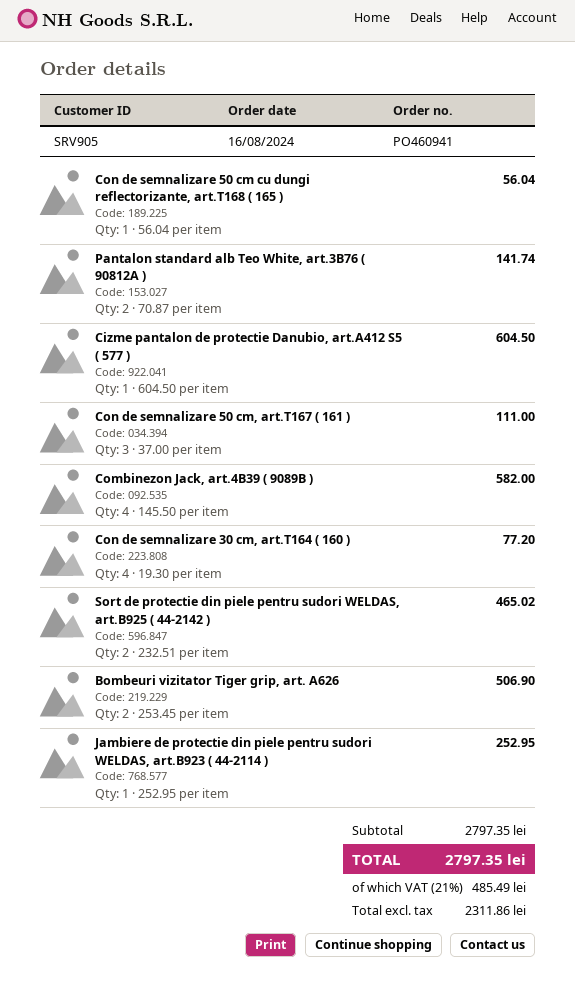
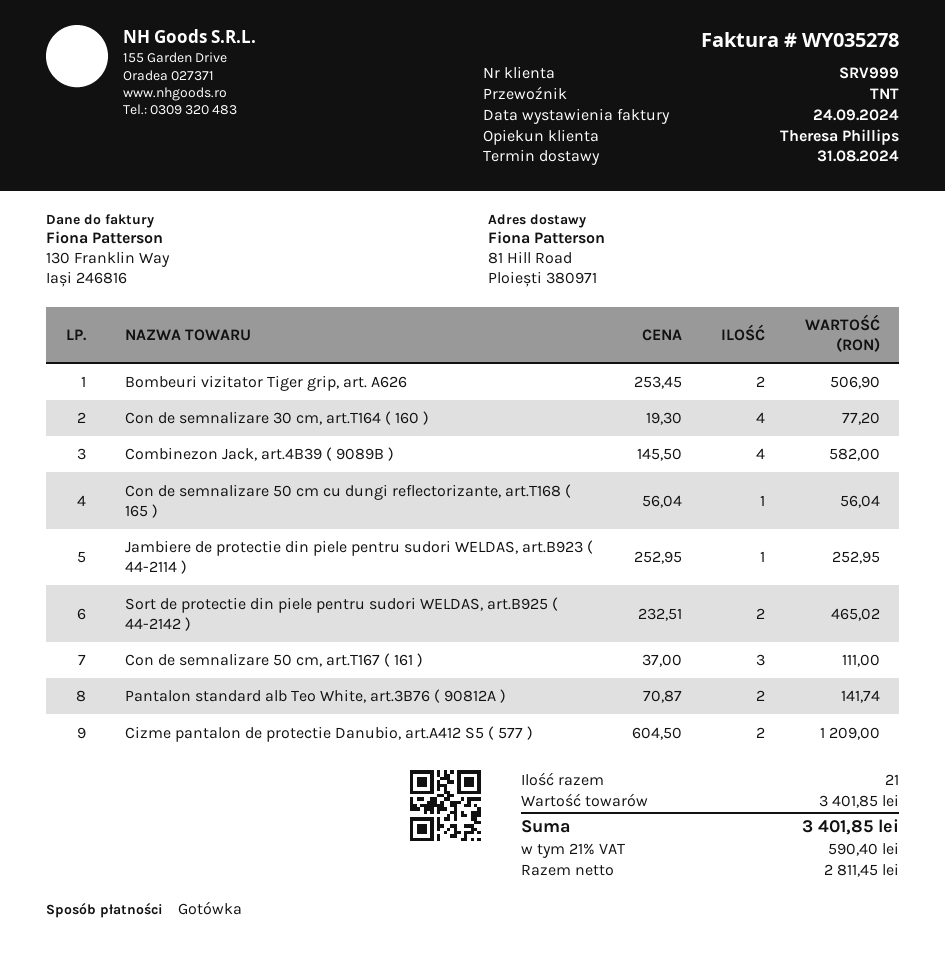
customer number: SRV905 -> SRV999
Cizme pantalon de protectie Danubio, art.A412 S5 ( 577 ): 1 x 604.50 = 604.50 -> 2 x 604.50 = 1209.00
subtotal: 2797.35 -> 3401.85
net: 2311.86 -> 2811.45
tax: 21% = 485.49 -> 21% = 590.40
total: 2797.35 -> 3401.85

